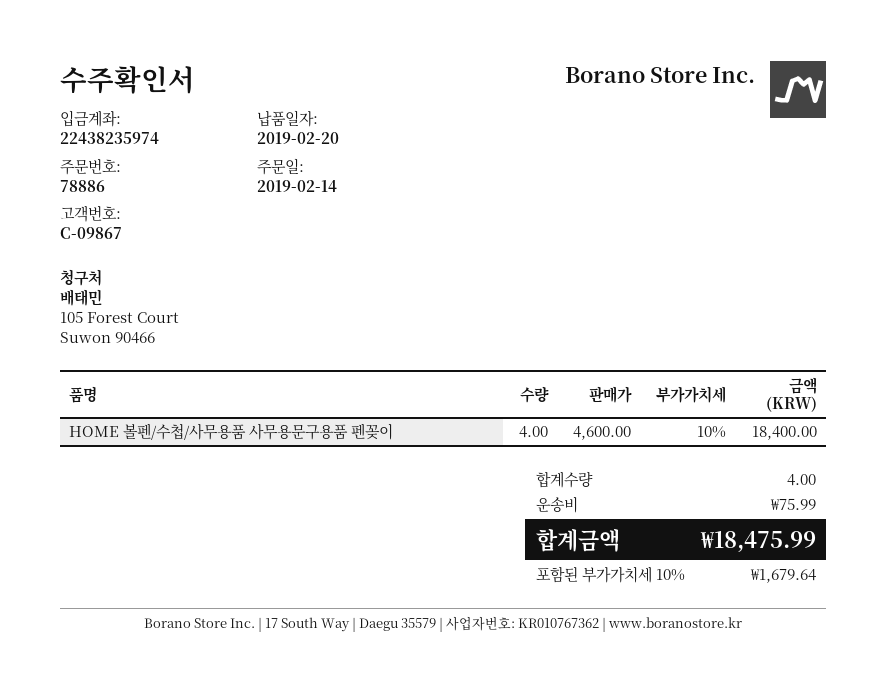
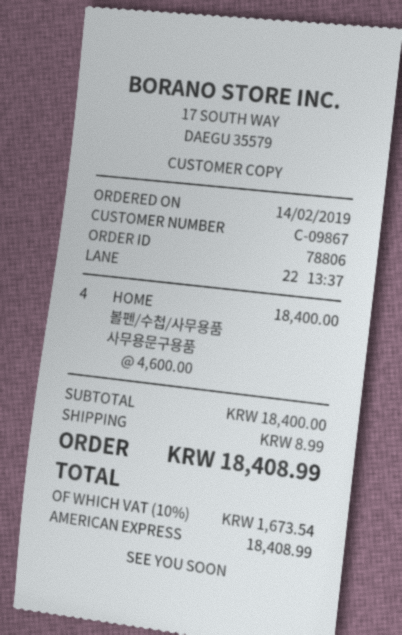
order number: 78886 -> 78806
shipping: 75.99 -> 8.99
tax: 10% = 1679.64 -> 10% = 1673.54
total: 18475.99 -> 18408.99

